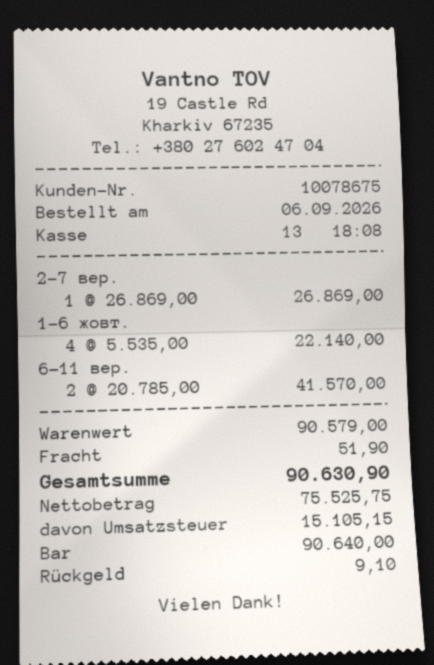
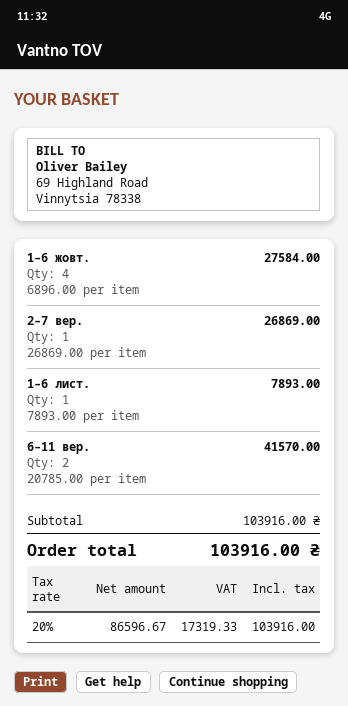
1–6 жовт.: 4 x 5535.00 = 22140.00 -> 4 x 6896.00 = 27584.00
1–6 лист.: none -> 1 x 7893.00 = 7893.00
subtotal: 90579.00 -> 103916.00
shipping: 51.90 -> none
net: 75525.75 -> 86596.67
tax: 15105.15 -> 17319.33
total: 90630.90 -> 103916.00

